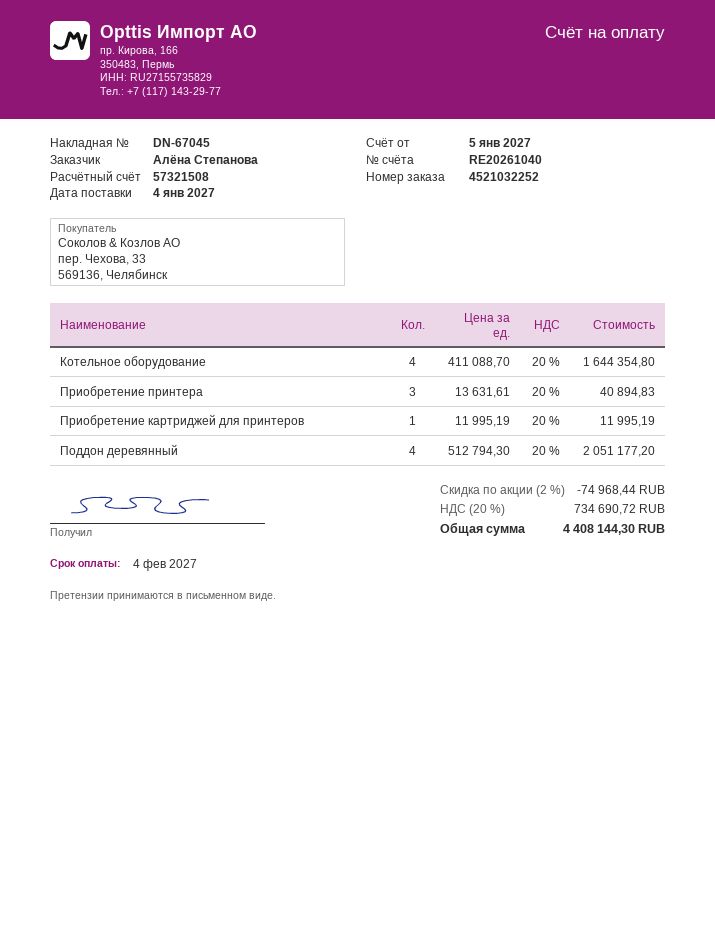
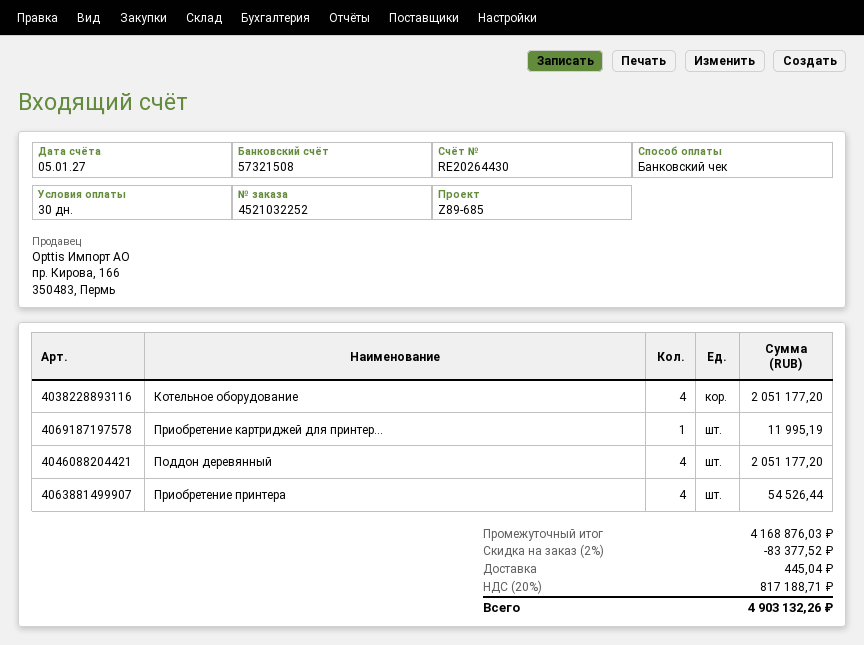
invoice number: RE20261040 -> RE20264430
Котельное оборудование: 4 for 1644354.80 -> 4 for 2051177.20
Приобретение принтера: 3 for 40894.83 -> 4 for 54526.44
discount: 2% = 74968.44 -> 2% = 83377.52
shipping: none -> 445.04
tax: 20% = 734690.72 -> 20% = 817188.71
total: 4408144.30 -> 4903132.26

